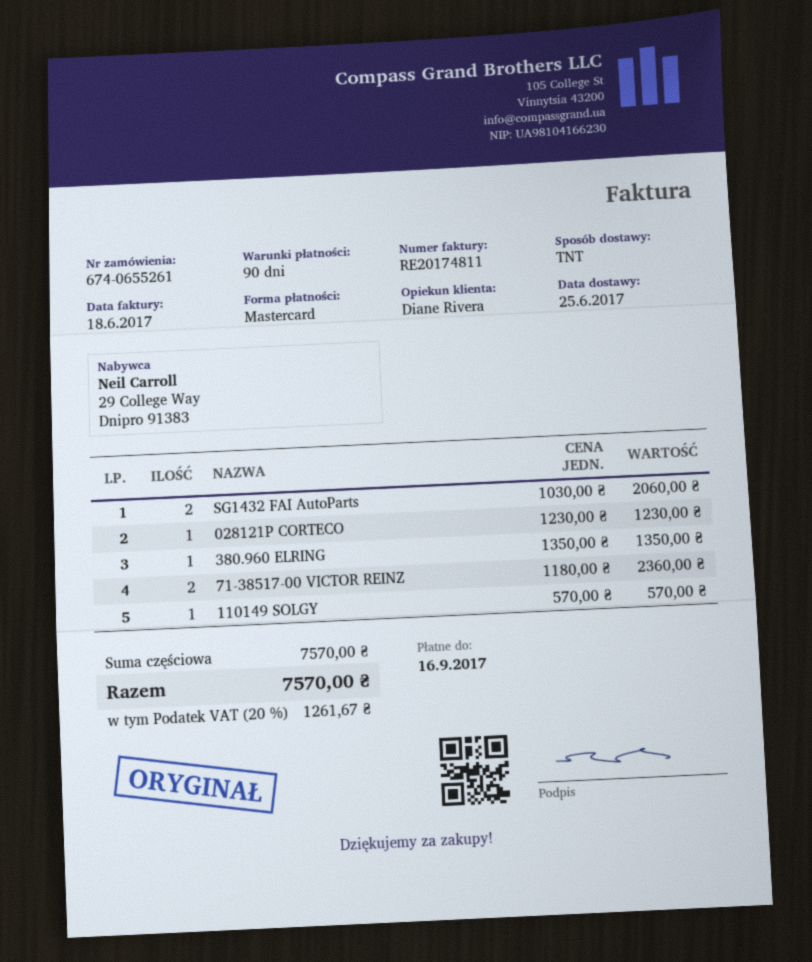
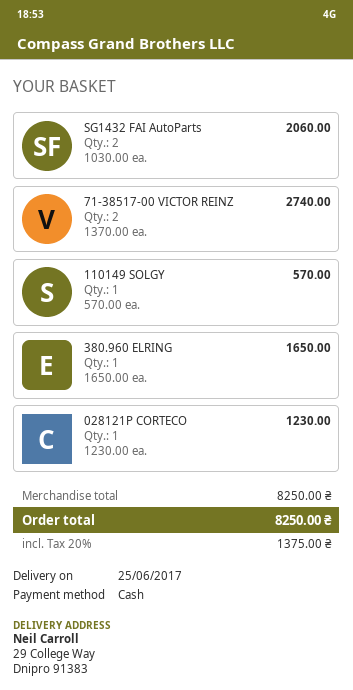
payment method: Mastercard -> cash
380.960 ELRING: 1 x 1350.00 = 1350.00 -> 1 x 1650.00 = 1650.00
71-38517-00 VICTOR REINZ: 2 x 1180.00 = 2360.00 -> 2 x 1370.00 = 2740.00
subtotal: 7570.00 -> 8250.00
tax: 20% = 1261.67 -> 20% = 1375.00
total: 7570.00 -> 8250.00

